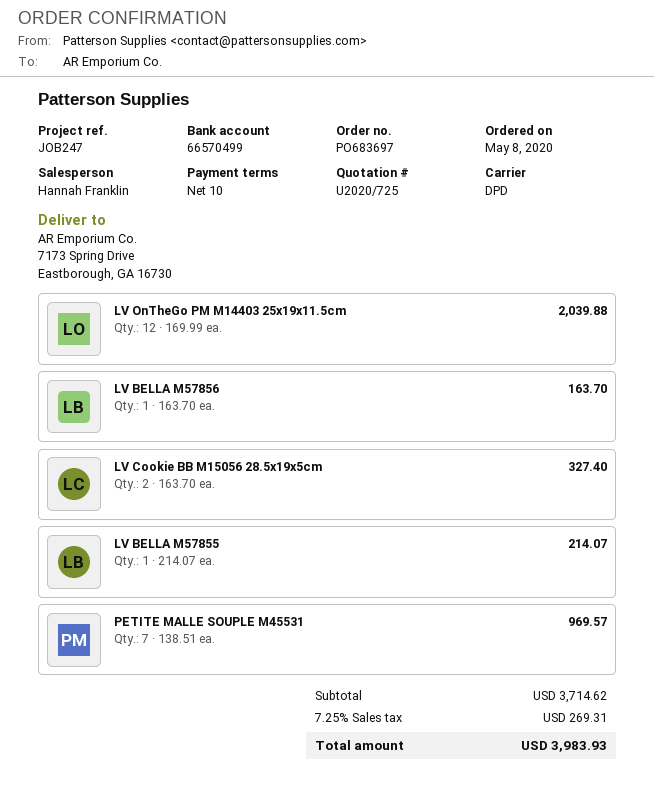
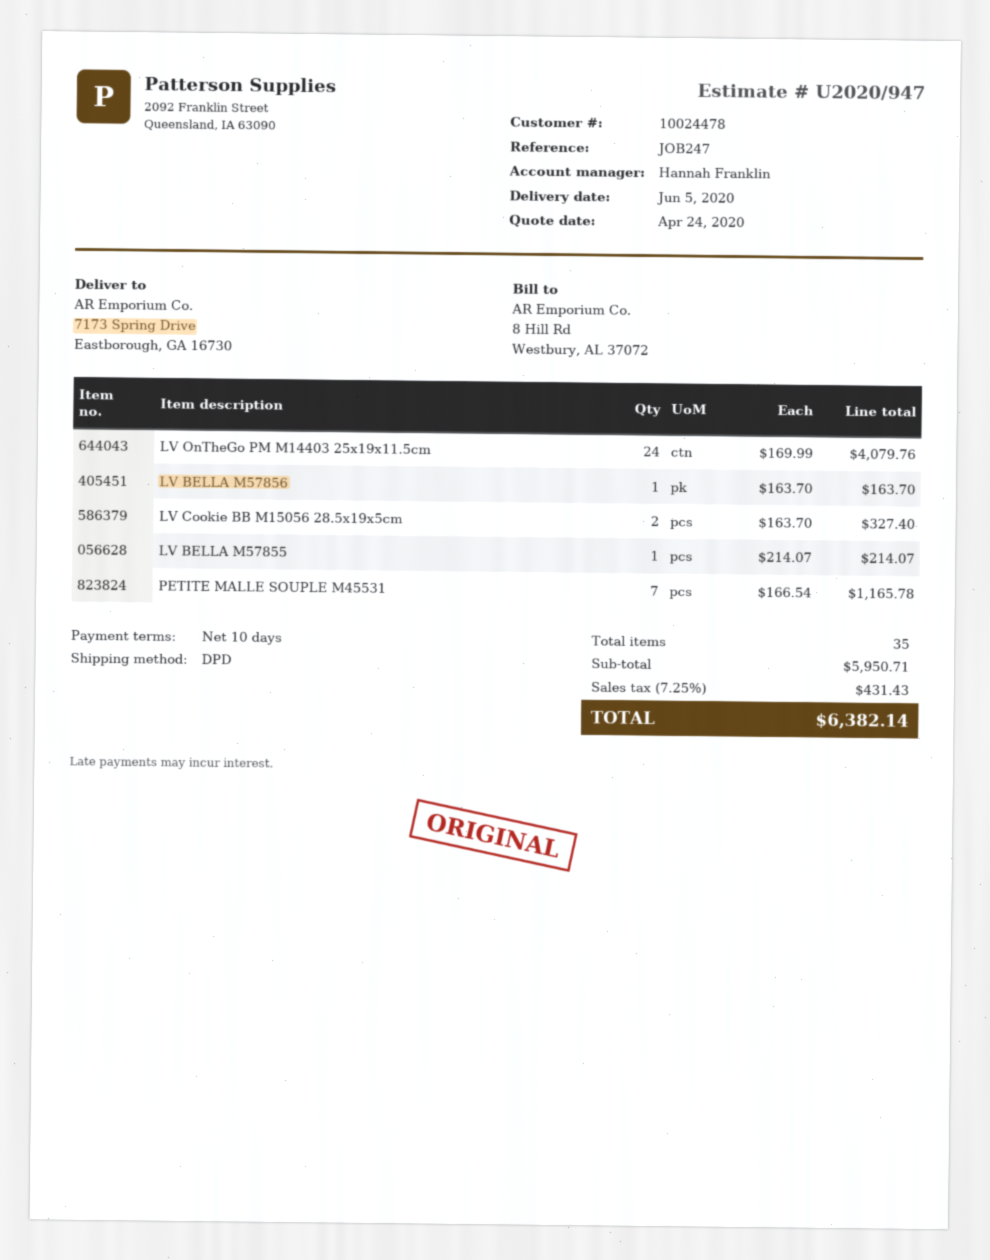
quote number: U2020/725 -> U2020/947
LV OnTheGo PM M14403 25x19x11.5cm: 12 x 169.99 = 2039.88 -> 24 x 169.99 = 4079.76
PETITE MALLE SOUPLE M45531: 7 x 138.51 = 969.57 -> 7 x 166.54 = 1165.78
subtotal: 3714.62 -> 5950.71
tax: 7.25% = 269.31 -> 7.25% = 431.43
total: 3983.93 -> 6382.14

